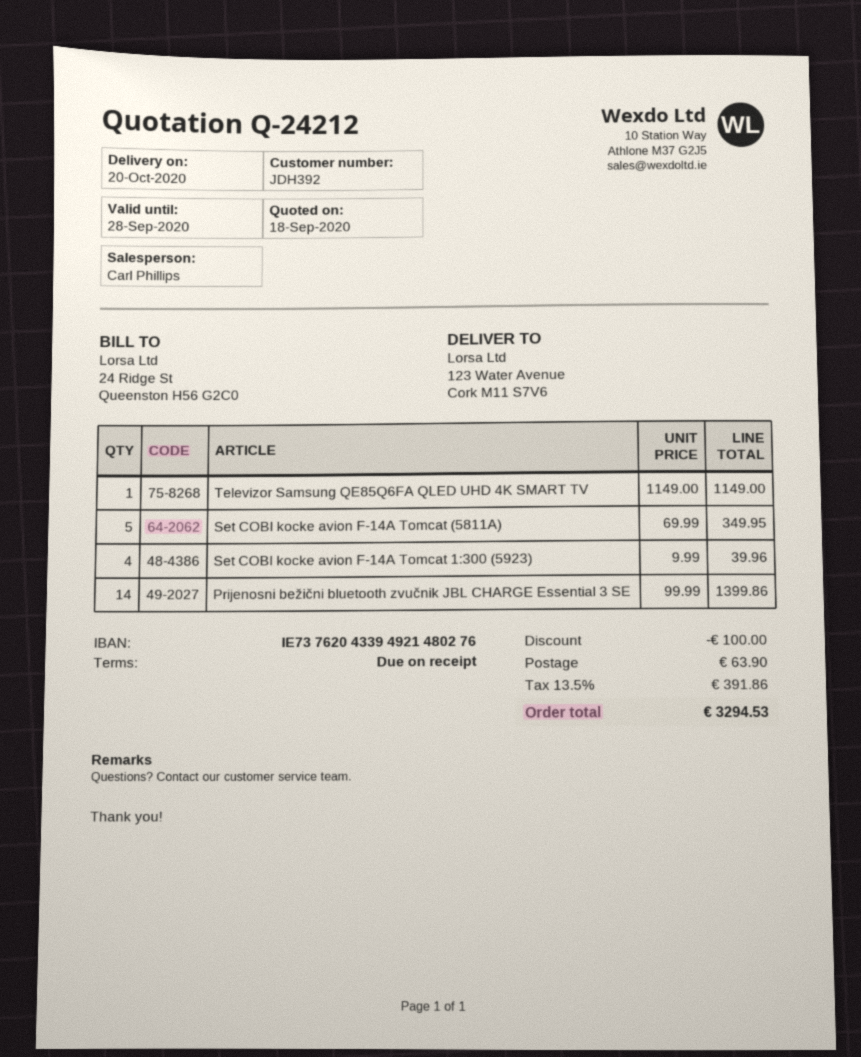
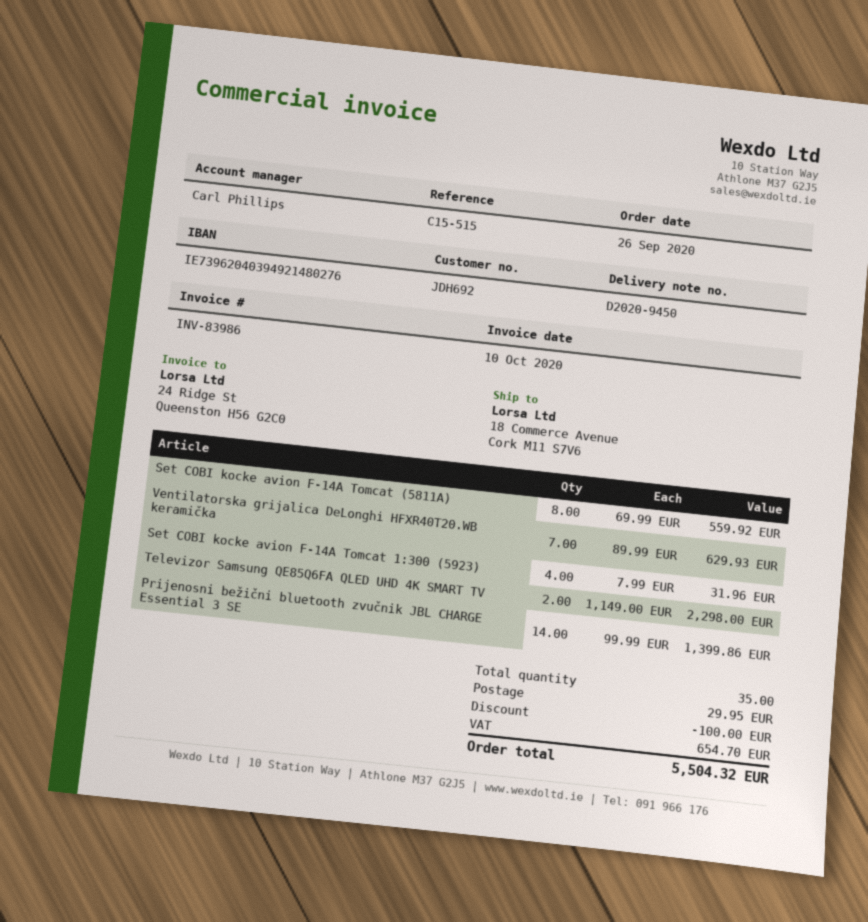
customer number: JDH392 -> JDH692
bank account: IE73762043394921480276 -> IE73962040394921480276
ship to: 123 Water Avenue, Cork M11 S7V6 -> 18 Commerce Avenue, Cork M11 S7V6
Televizor Samsung QE85Q6FA QLED UHD 4K SMART TV: 1 x 1149.00 = 1149.00 -> 2 x 1149.00 = 2298.00
Set COBI kocke avion F-14A Tomcat (5811A): 5 x 69.99 = 349.95 -> 8 x 69.99 = 559.92
Set COBI kocke avion F-14A Tomcat 1:300 (5923): 4 x 9.99 = 39.96 -> 4 x 7.99 = 31.96
Ventilatorska grijalica DeLonghi HFXR40T20.WB keramička: none -> 7 x 89.99 = 629.93
shipping: 63.90 -> 29.95
tax: 391.86 -> 654.70
total: 3294.53 -> 5504.32

